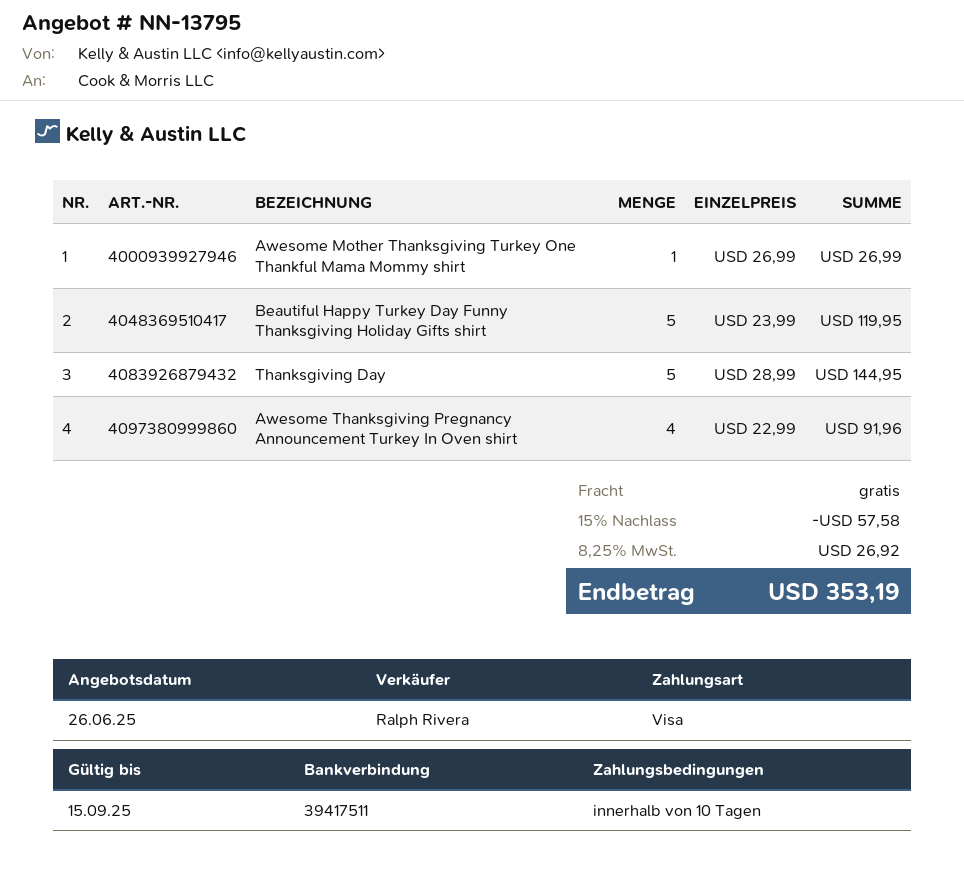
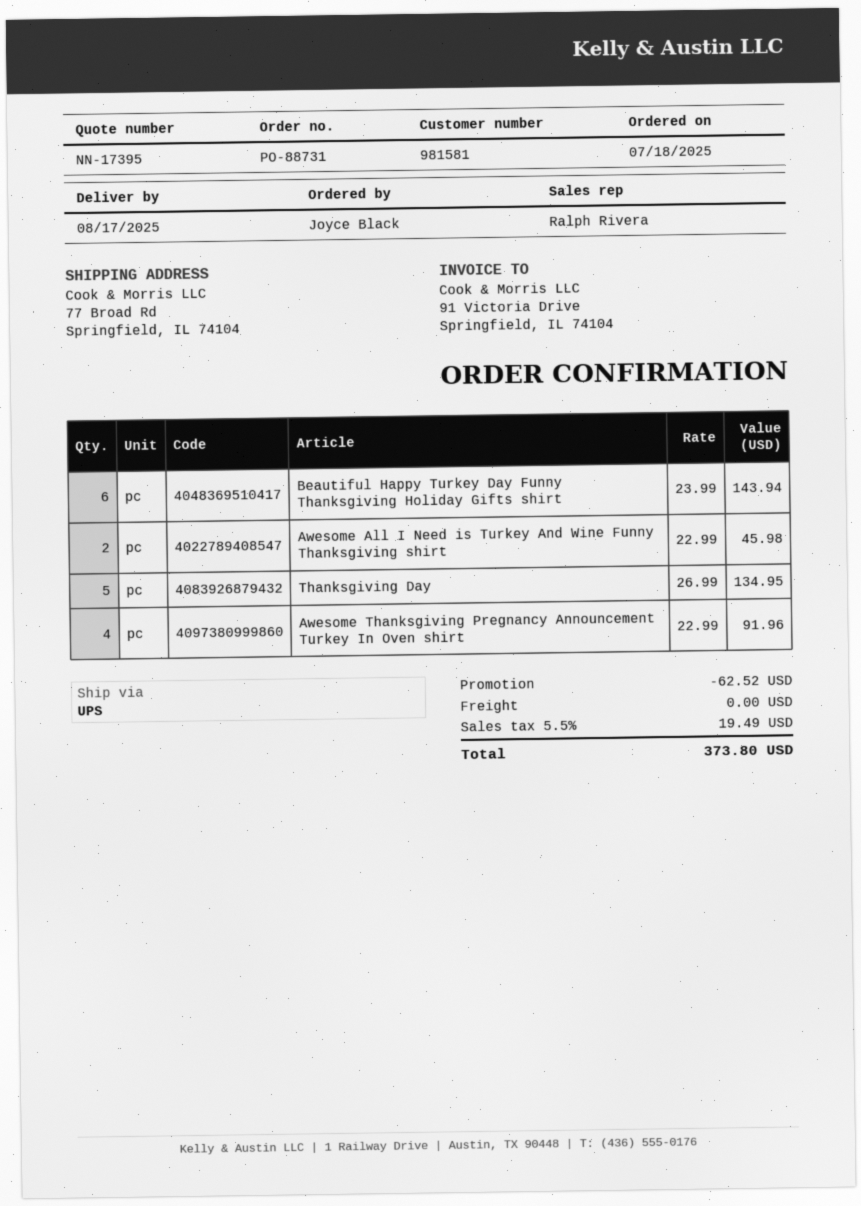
quote number: NN-13795 -> NN-17395
Awesome Mother Thanksgiving Turkey One Thankful Mama Mommy shirt: 1 x 26.99 = 26.99 -> none
Beautiful Happy Turkey Day Funny Thanksgiving Holiday Gifts shirt: 5 x 23.99 = 119.95 -> 6 x 23.99 = 143.94
Thanksgiving Day: 5 x 28.99 = 144.95 -> 5 x 26.99 = 134.95
Awesome All I Need is Turkey And Wine Funny Thanksgiving shirt: none -> 2 x 22.99 = 45.98
discount: 57.58 -> 62.52
tax: 8.25% = 26.92 -> 5.5% = 19.49
total: 353.19 -> 373.80

